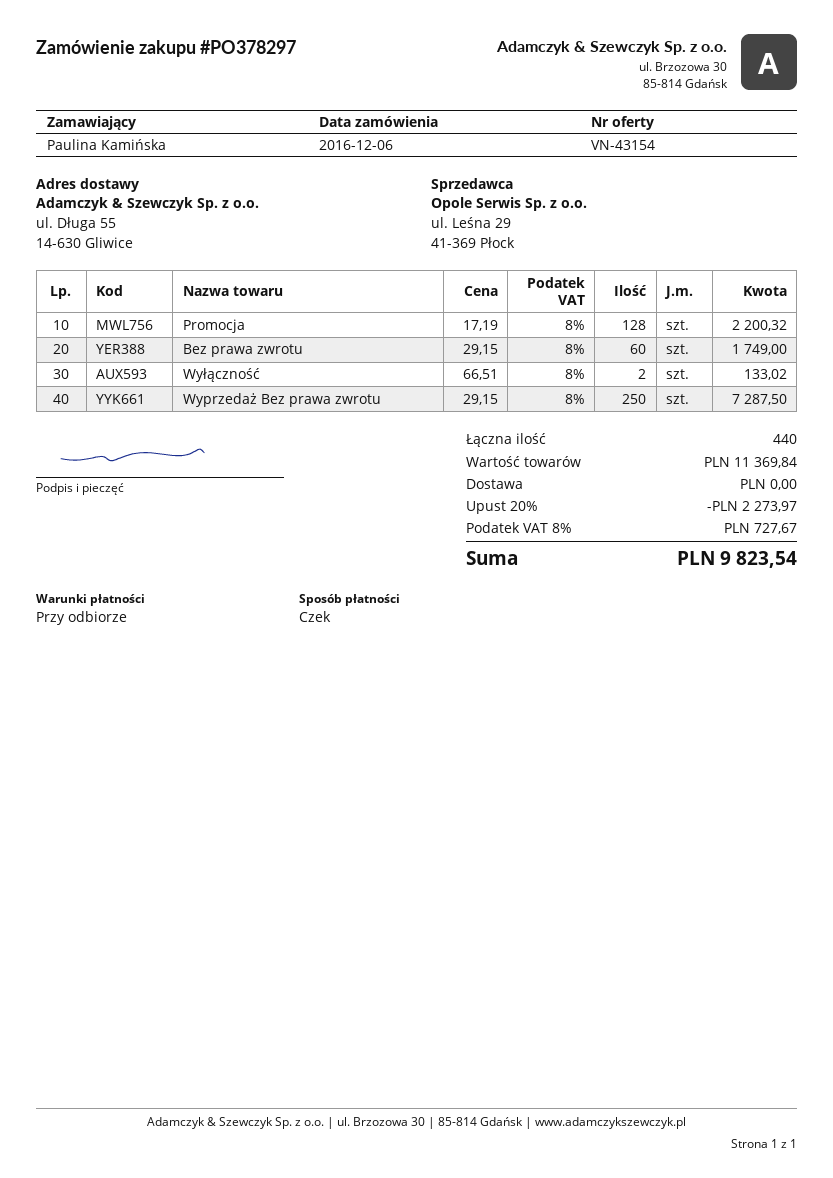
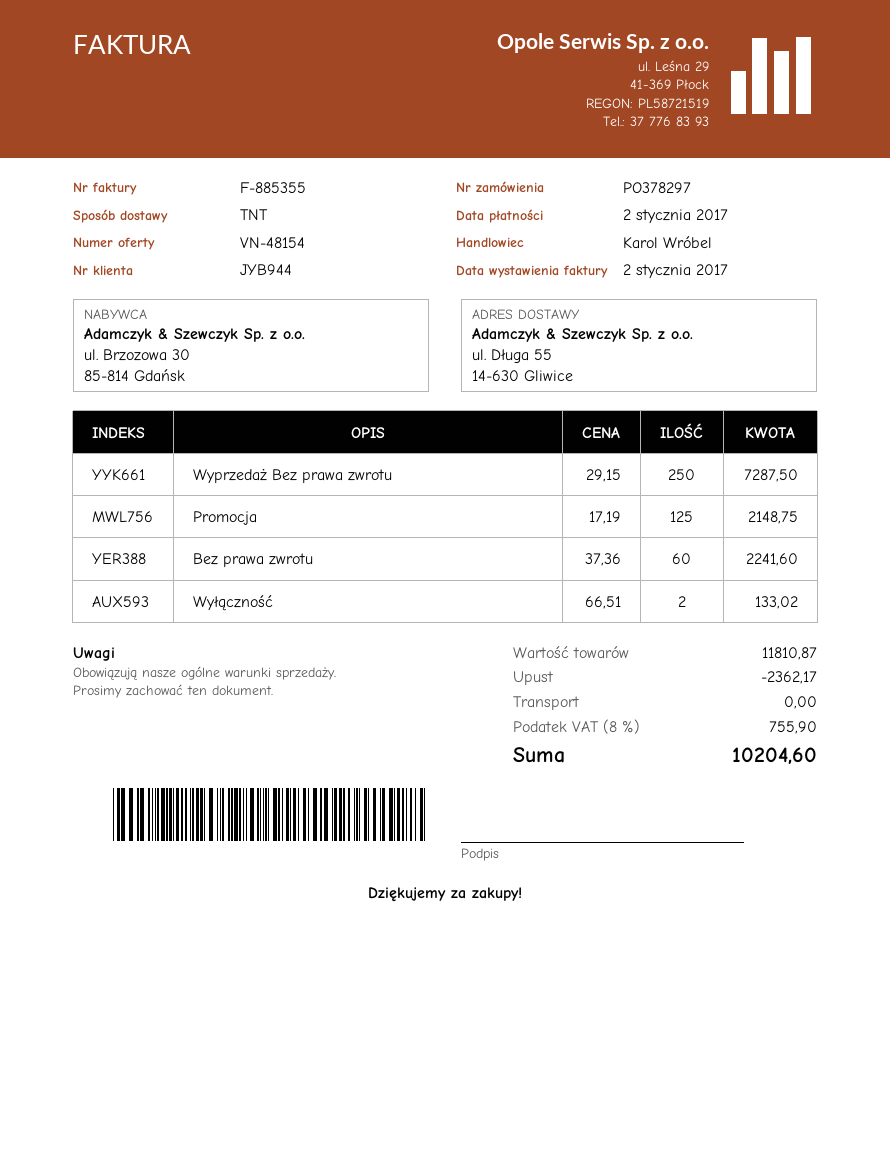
quote number: VN-43154 -> VN-48154
Promocja: 128 x 17.19 = 2200.32 -> 125 x 17.19 = 2148.75
Bez prawa zwrotu: 60 x 29.15 = 1749.00 -> 60 x 37.36 = 2241.60
subtotal: 11369.84 -> 11810.87
discount: 2273.97 -> 2362.17
tax: 8% = 727.67 -> 8% = 755.90
total: 9823.54 -> 10204.60

